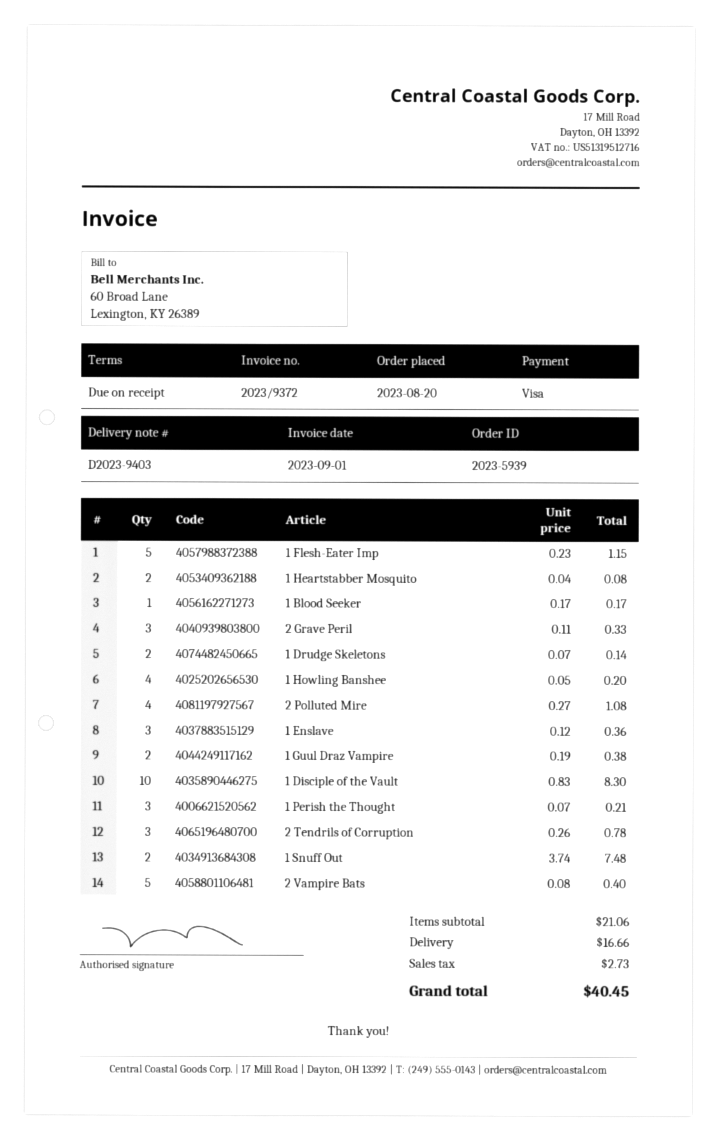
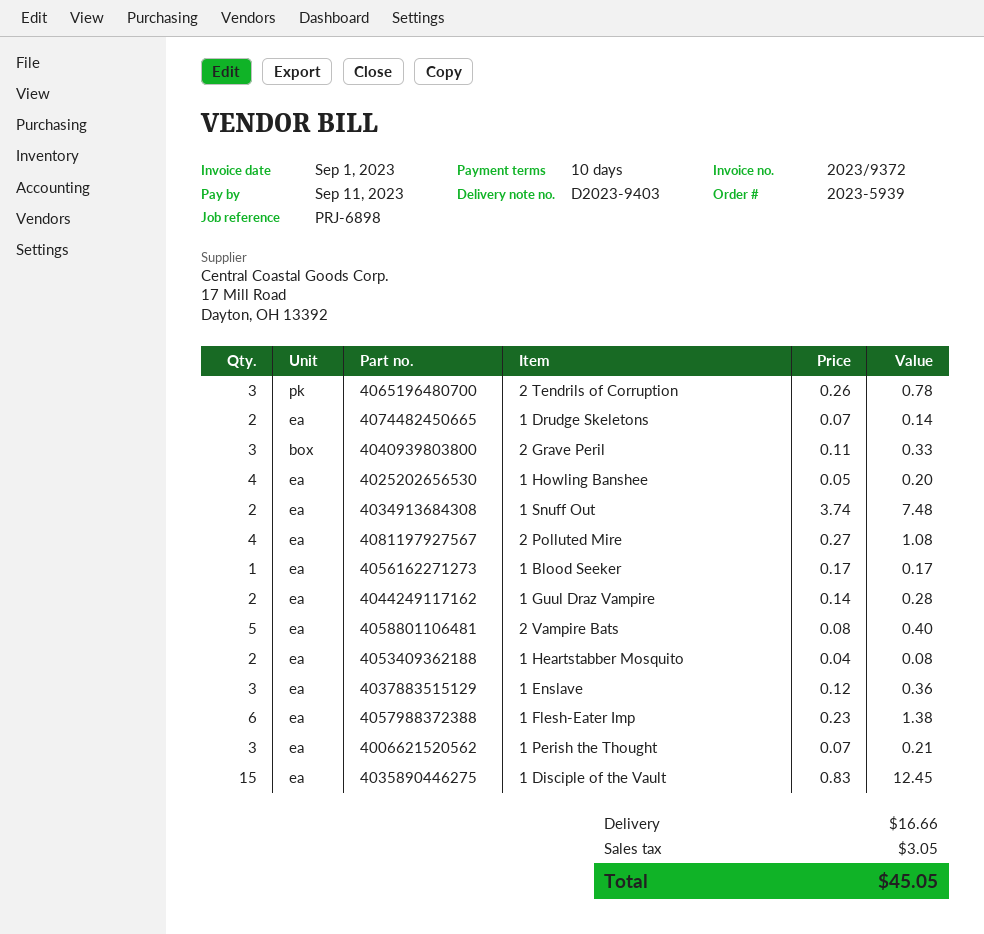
payment terms: on receipt -> 10 days
1 Flesh-Eater Imp: 5 x 0.23 = 1.15 -> 6 x 0.23 = 1.38
1 Guul Draz Vampire: 2 x 0.19 = 0.38 -> 2 x 0.14 = 0.28
1 Disciple of the Vault: 10 x 0.83 = 8.30 -> 15 x 0.83 = 12.45
tax: 2.73 -> 3.05
total: 40.45 -> 45.05

